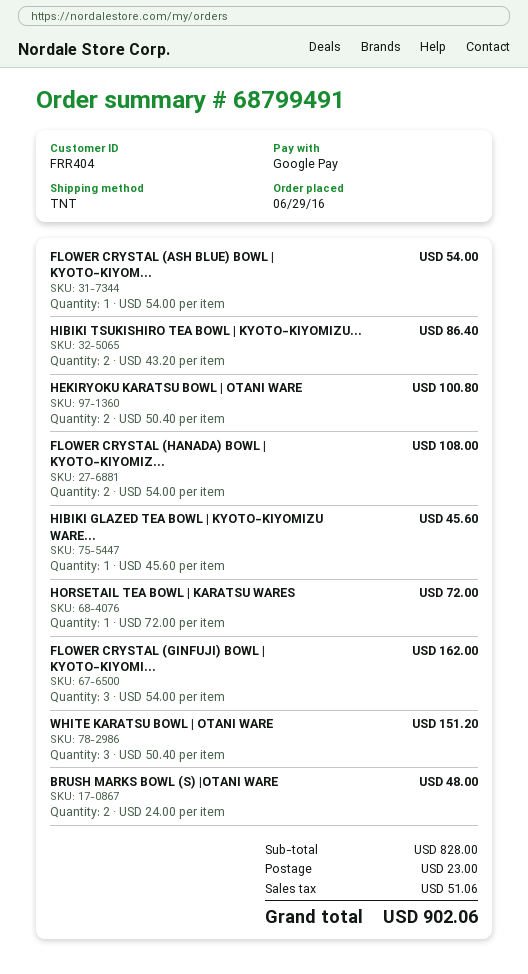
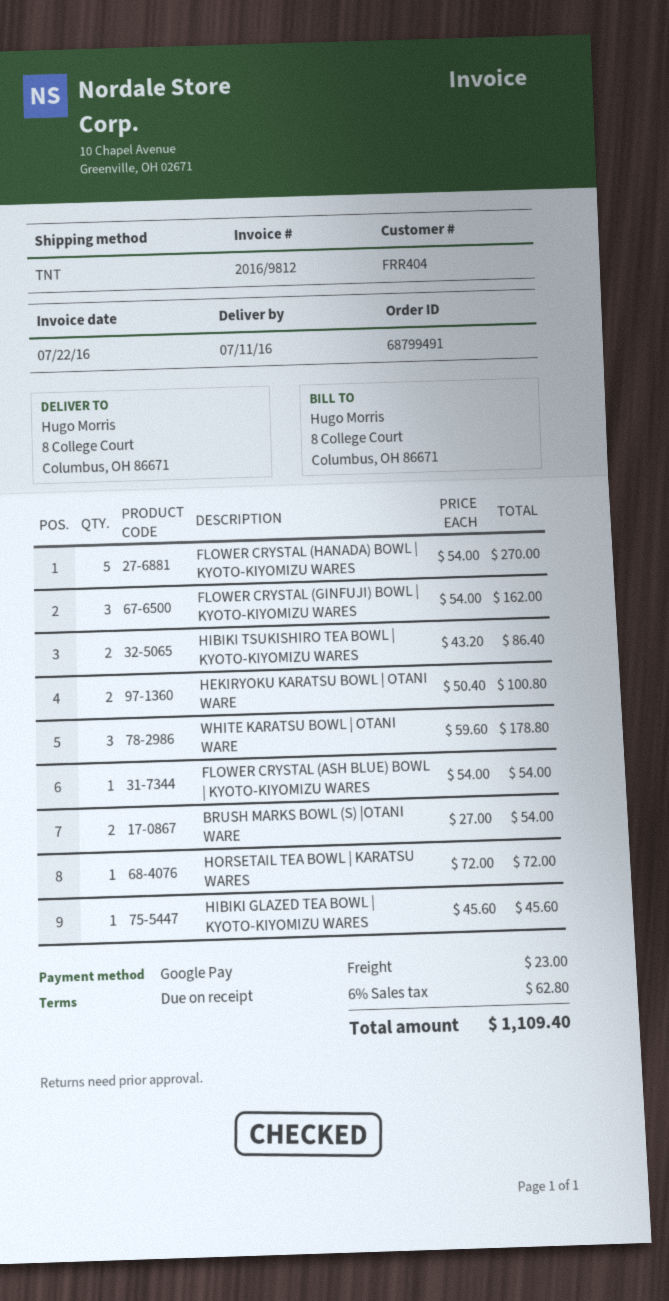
FLOWER CRYSTAL (HANADA) BOWL | KYOTO-KIYOMIZ...: 2 x 54.00 = 108.00 -> 5 x 54.00 = 270.00
WHITE KARATSU BOWL | OTANI WARE: 3 x 50.40 = 151.20 -> 3 x 59.60 = 178.80
BRUSH MARKS BOWL (S) |OTANI WARE: 2 x 24.00 = 48.00 -> 2 x 27.00 = 54.00
tax: 51.06 -> 62.80
total: 902.06 -> 1109.40

